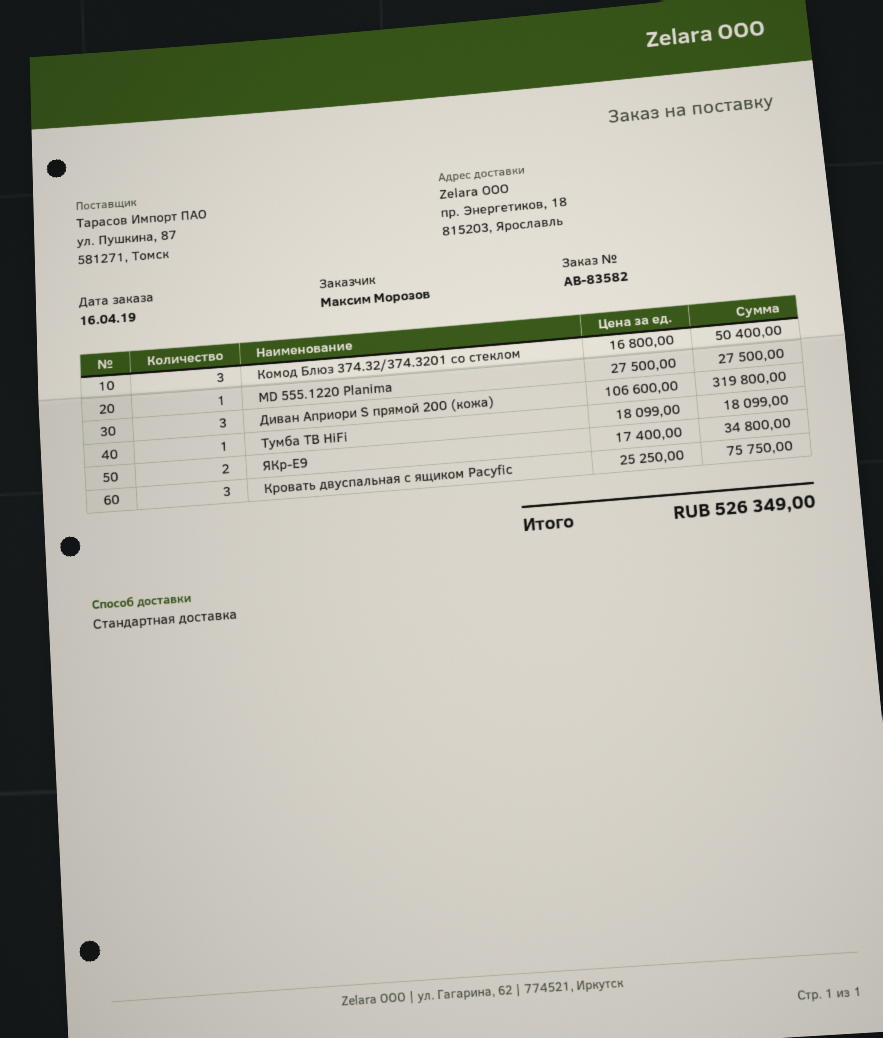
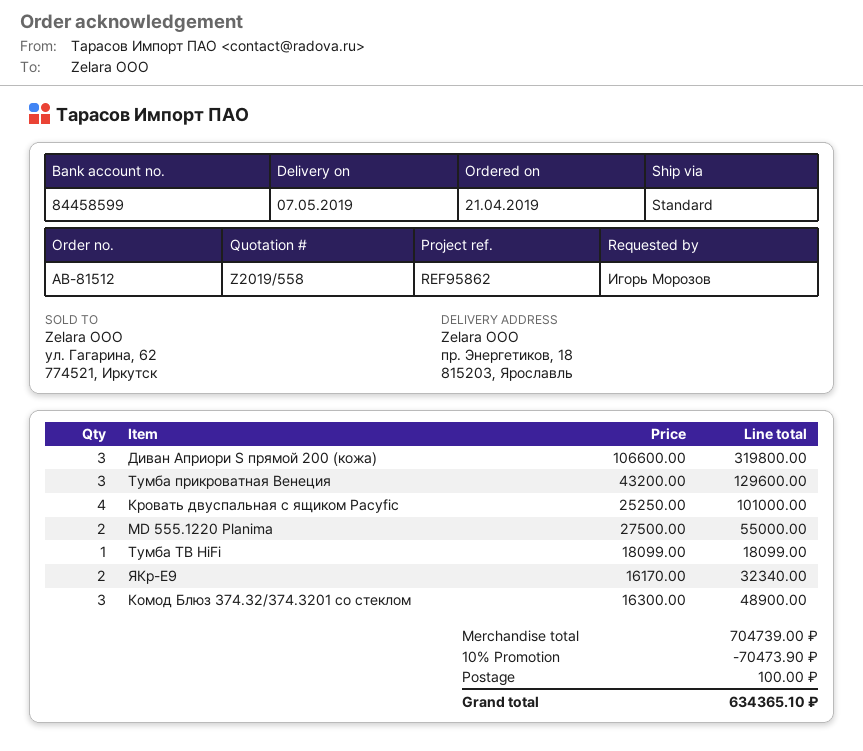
order number: AB-83582 -> AB-81512
order date: 2019-04-16 -> 2019-04-21
ordered by: Максим Морозов -> Игорь Морозов
Комод Блюз 374.32/374.3201 со стеклом: 3 x 16800.00 = 50400.00 -> 3 x 16300.00 = 48900.00
MD 555.1220 Planima: 1 x 27500.00 = 27500.00 -> 2 x 27500.00 = 55000.00
ЯКр-Е9: 2 x 17400.00 = 34800.00 -> 2 x 16170.00 = 32340.00
Кровать двуспальная с ящиком Pacyfic: 3 x 25250.00 = 75750.00 -> 4 x 25250.00 = 101000.00
Тумба прикроватная Венеция: none -> 3 x 43200.00 = 129600.00
discount: none -> 10% = 70473.90
shipping: none -> 100.00
total: 526349.00 -> 634365.10

